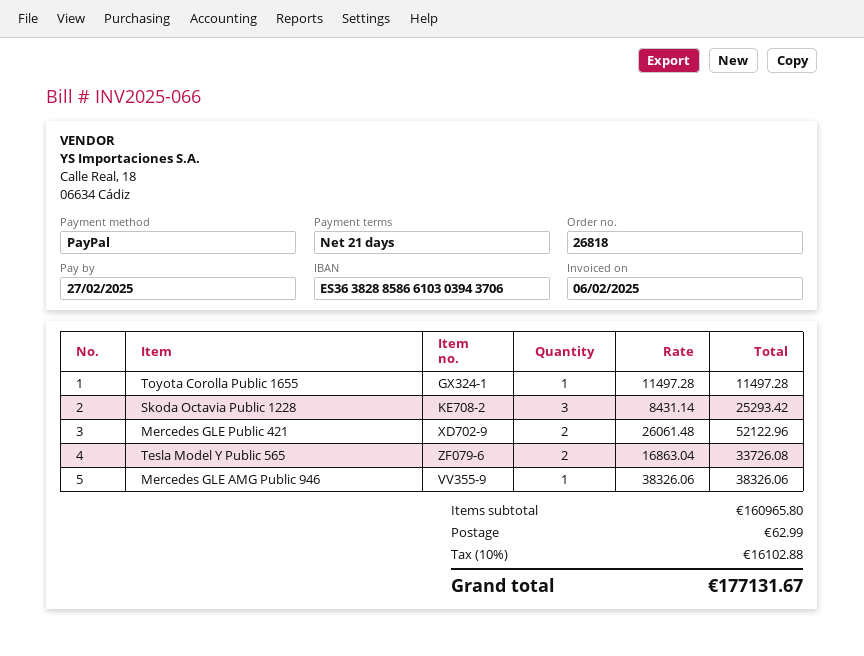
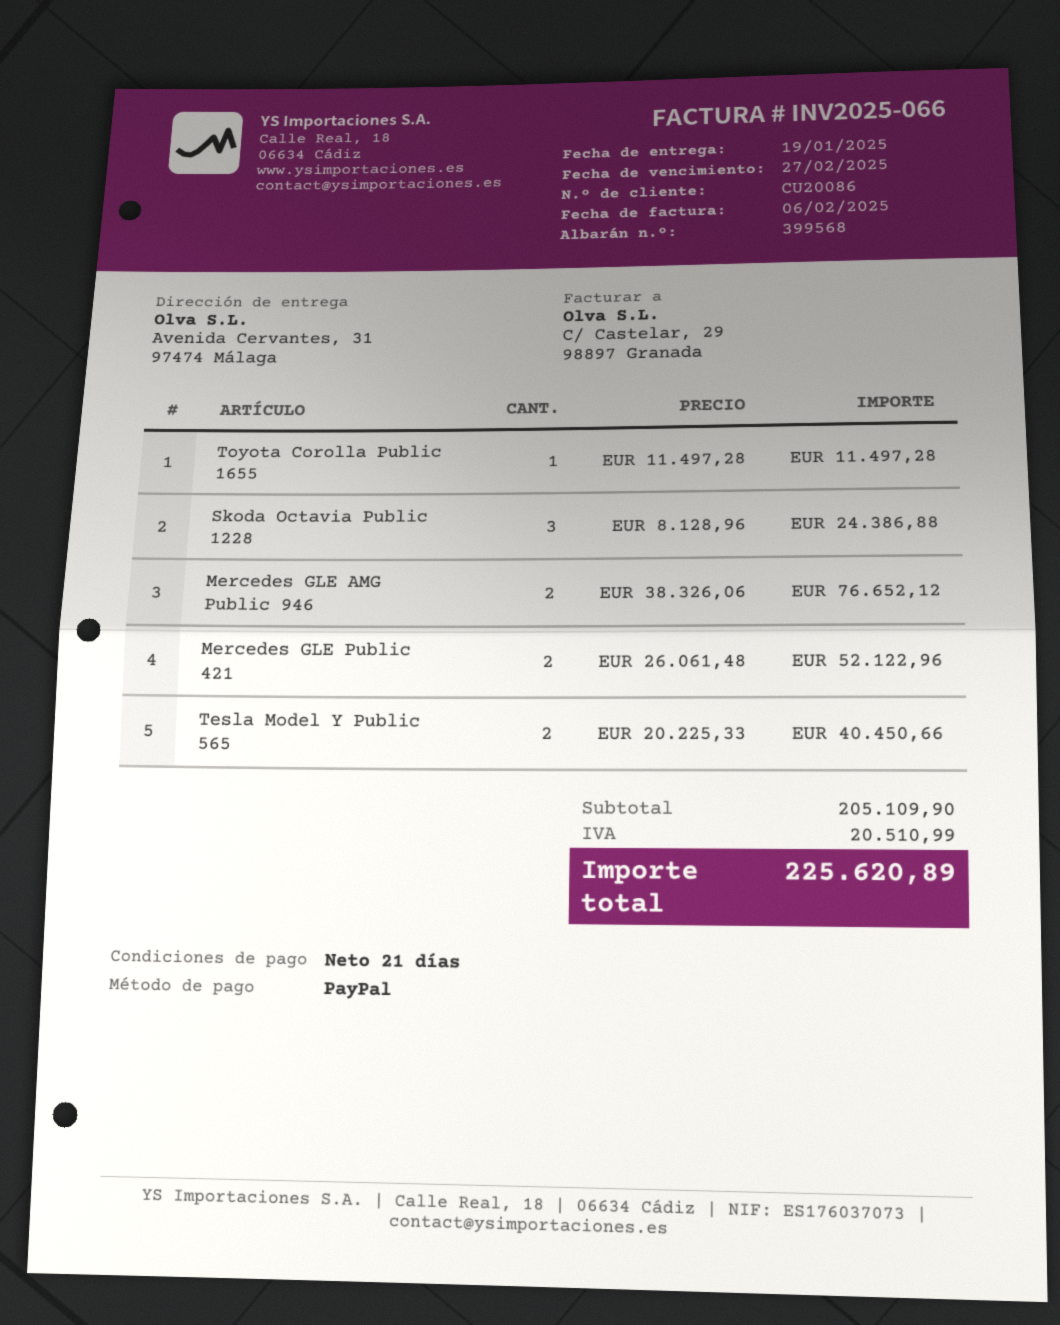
Skoda Octavia Public 1228: 3 x 8431.14 = 25293.42 -> 3 x 8128.96 = 24386.88
Tesla Model Y Public 565: 2 x 16863.04 = 33726.08 -> 2 x 20225.33 = 40450.66
Mercedes GLE AMG Public 946: 1 x 38326.06 = 38326.06 -> 2 x 38326.06 = 76652.12
subtotal: 160965.80 -> 205109.90
shipping: 62.99 -> none
tax: 16102.88 -> 20510.99
total: 177131.67 -> 225620.89

